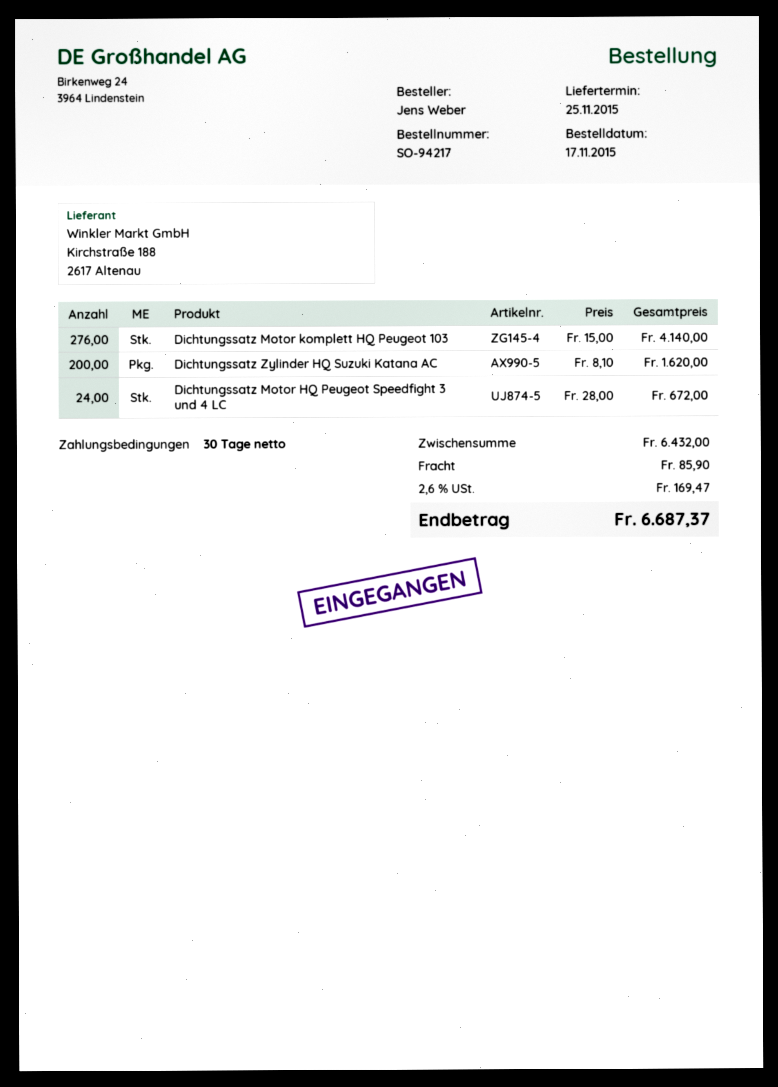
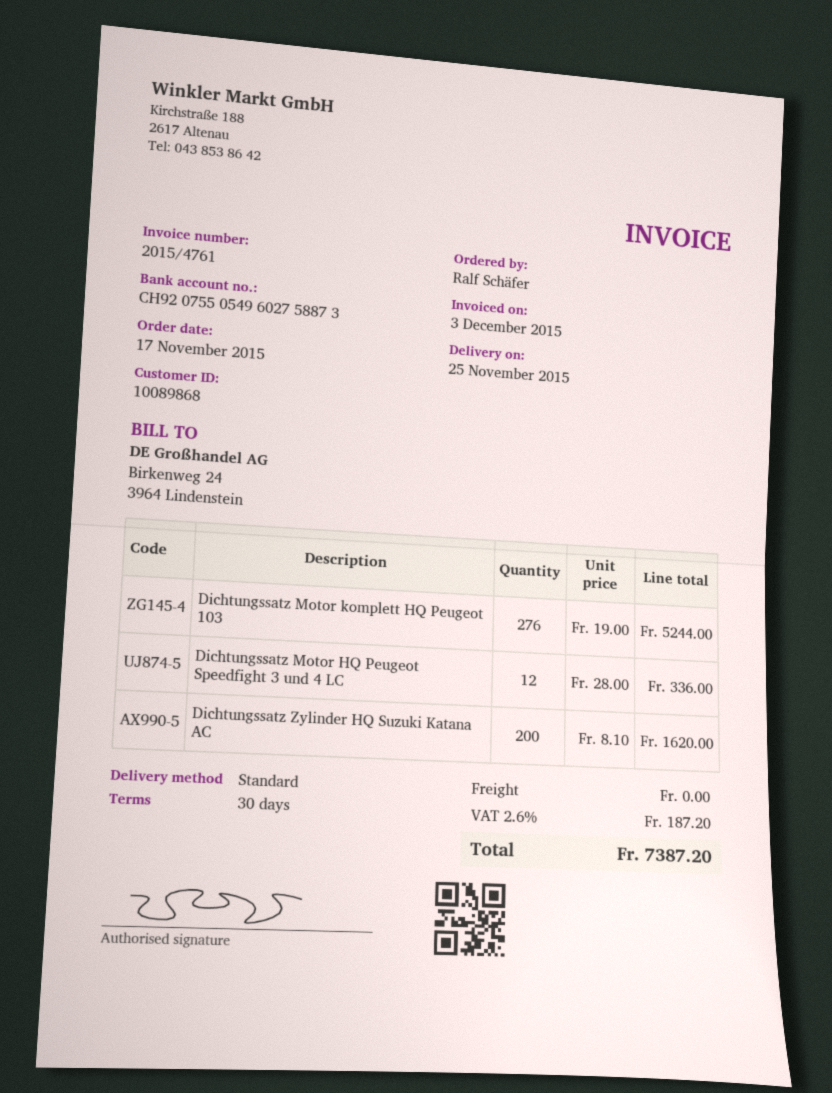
ordered by: Jens Weber -> Ralf Schäfer
Dichtungssatz Motor komplett HQ Peugeot 103: 276 x 15.00 = 4140.00 -> 276 x 19.00 = 5244.00
Dichtungssatz Motor HQ Peugeot Speedfight 3 und 4 LC: 24 x 28.00 = 672.00 -> 12 x 28.00 = 336.00
shipping: 85.90 -> 0.00
tax: 2.6% = 169.47 -> 2.6% = 187.20
total: 6687.37 -> 7387.20

